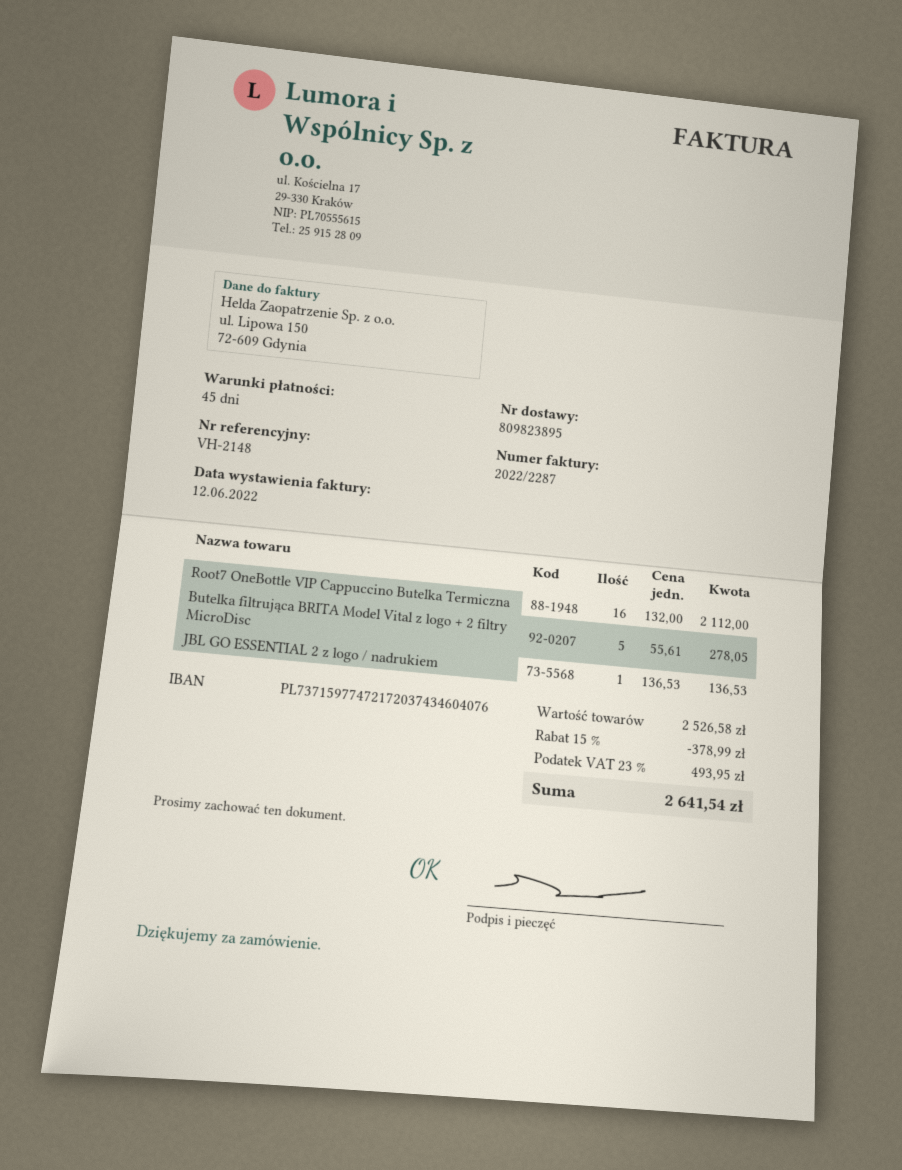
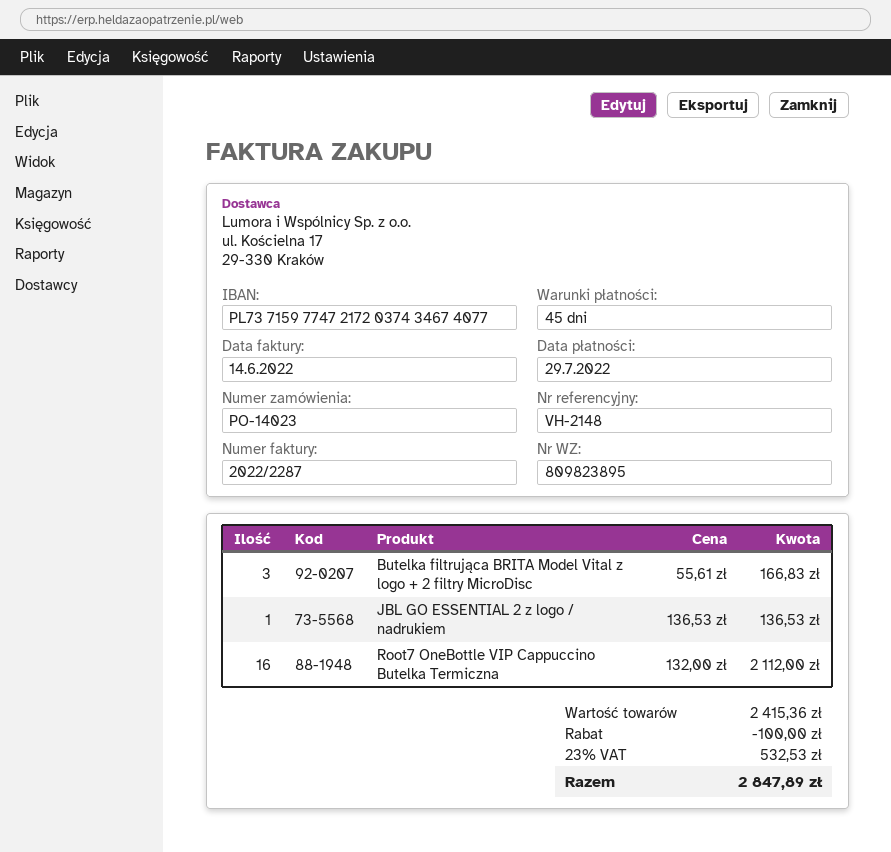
invoice date: 2022-06-12 -> 2022-06-14
bank account: PL73715977472172037434604076 -> PL73715977472172037434674077
Butelka filtrująca BRITA Model Vital z logo + 2 filtry MicroDisc: 5 x 55.61 = 278.05 -> 3 x 55.61 = 166.83
subtotal: 2526.58 -> 2415.36
discount: 378.99 -> 100.00
tax: 23% = 493.95 -> 23% = 532.53
total: 2641.54 -> 2847.89

